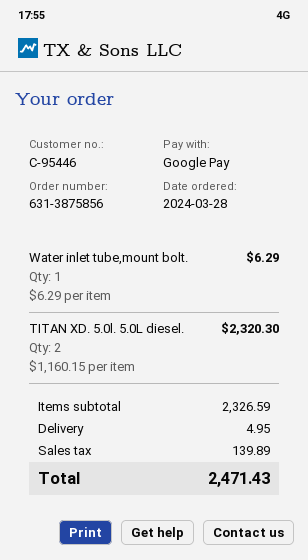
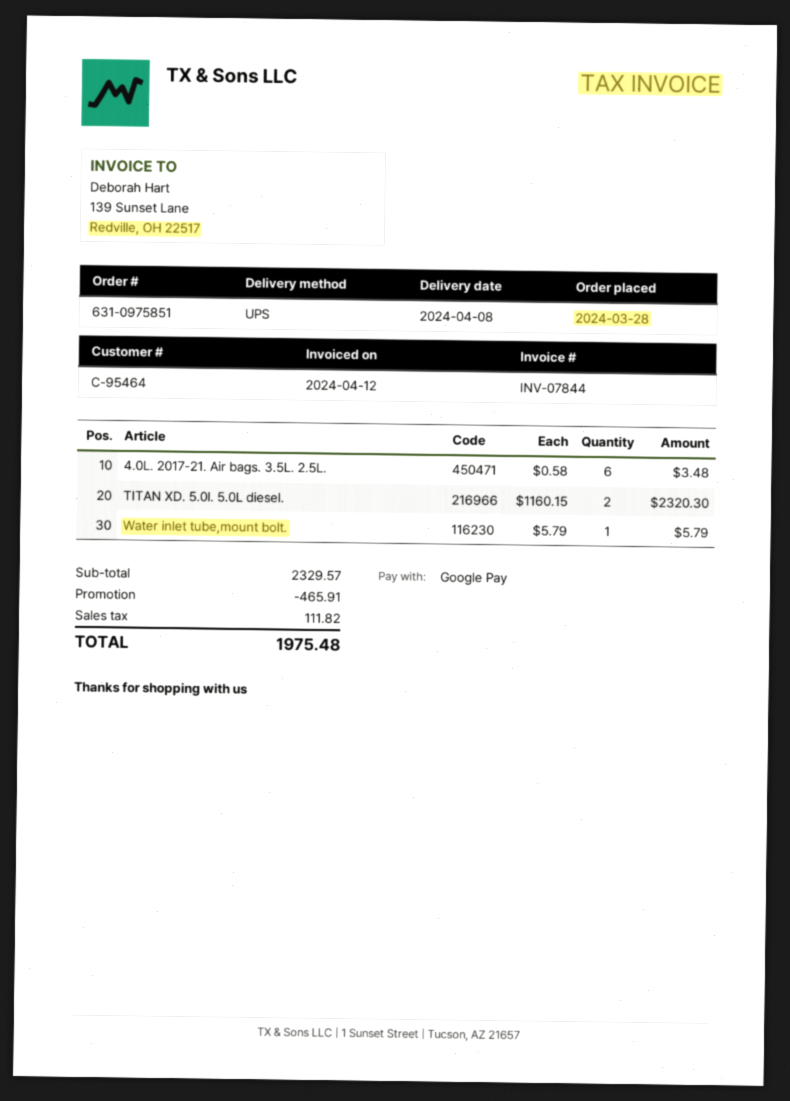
order number: 631-3875856 -> 631-0975851
customer number: C-95446 -> C-95464
Water inlet tube,mount bolt.: 1 x 6.29 = 6.29 -> 1 x 5.79 = 5.79
4.0L. 2017-21. Air bags. 3.5L. 2.5L.: none -> 6 x 0.58 = 3.48
subtotal: 2326.59 -> 2329.57
discount: none -> 465.91
shipping: 4.95 -> none
tax: 139.89 -> 111.82
total: 2471.43 -> 1975.48

